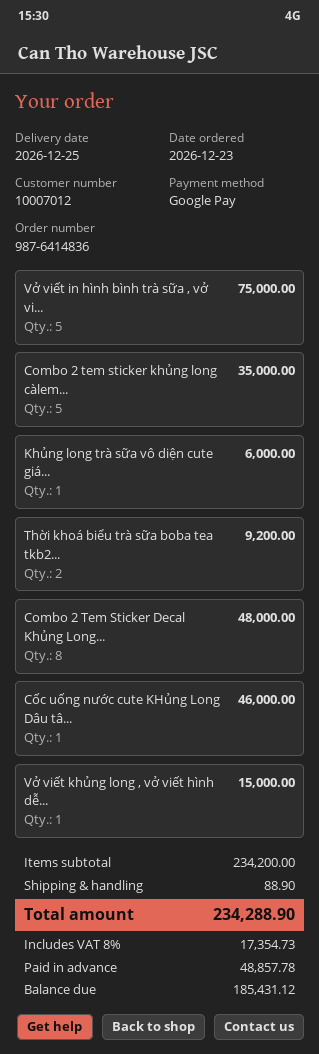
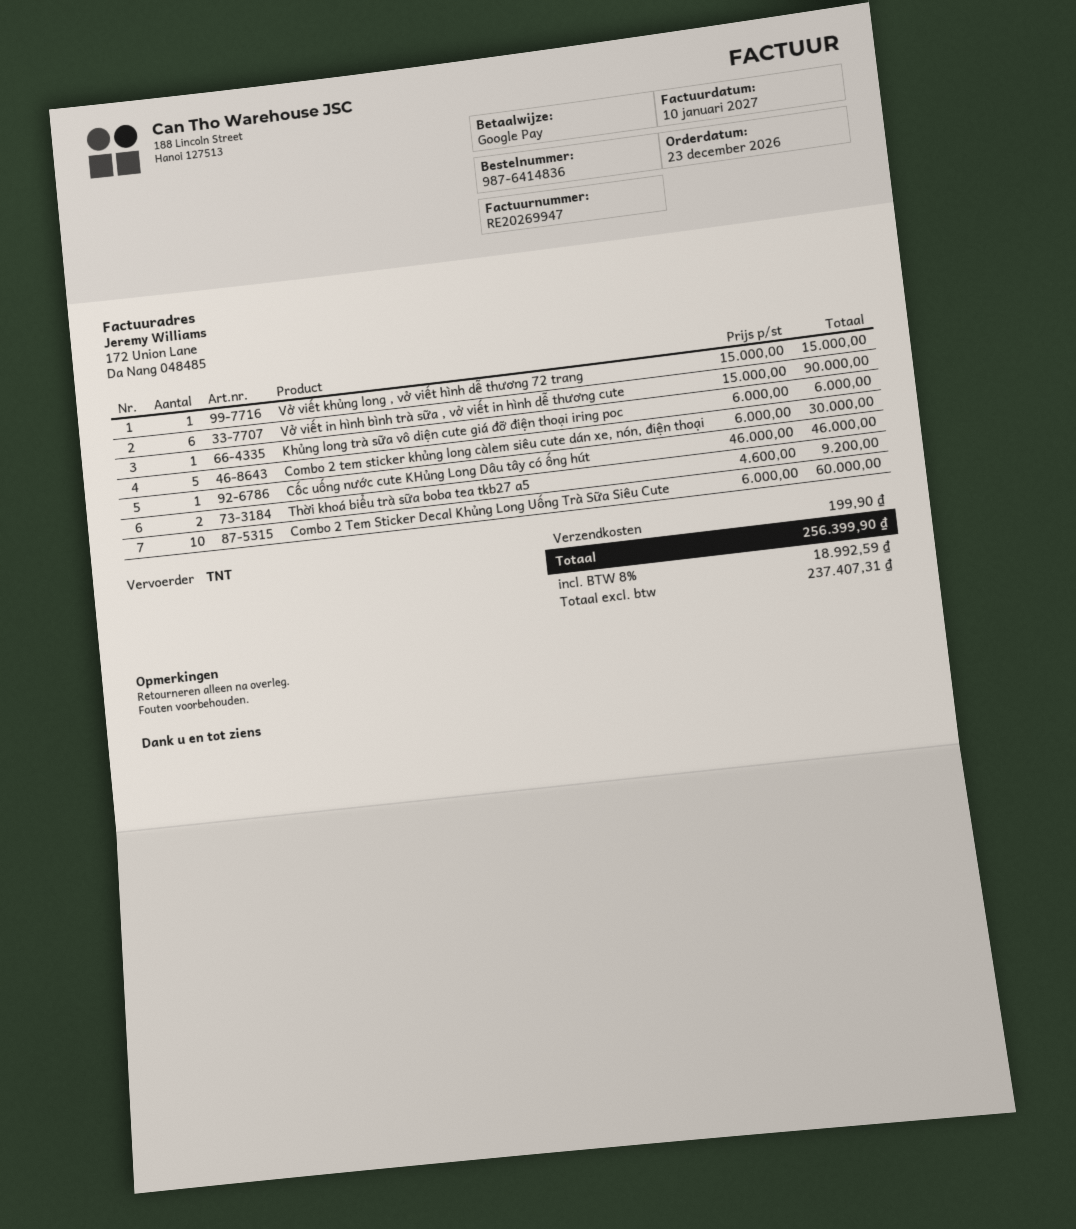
Vở viết in hình bình trà sữa , vở vi...: 5 for 75000.00 -> 6 for 90000.00
Combo 2 tem sticker khủng long càlem...: 5 for 35000.00 -> 5 for 30000.00
Combo 2 Tem Sticker Decal Khủng Long...: 8 for 48000.00 -> 10 for 60000.00
shipping: 88.90 -> 199.90
tax: 8% = 17354.73 -> 8% = 18992.59
total: 234288.90 -> 256399.90

